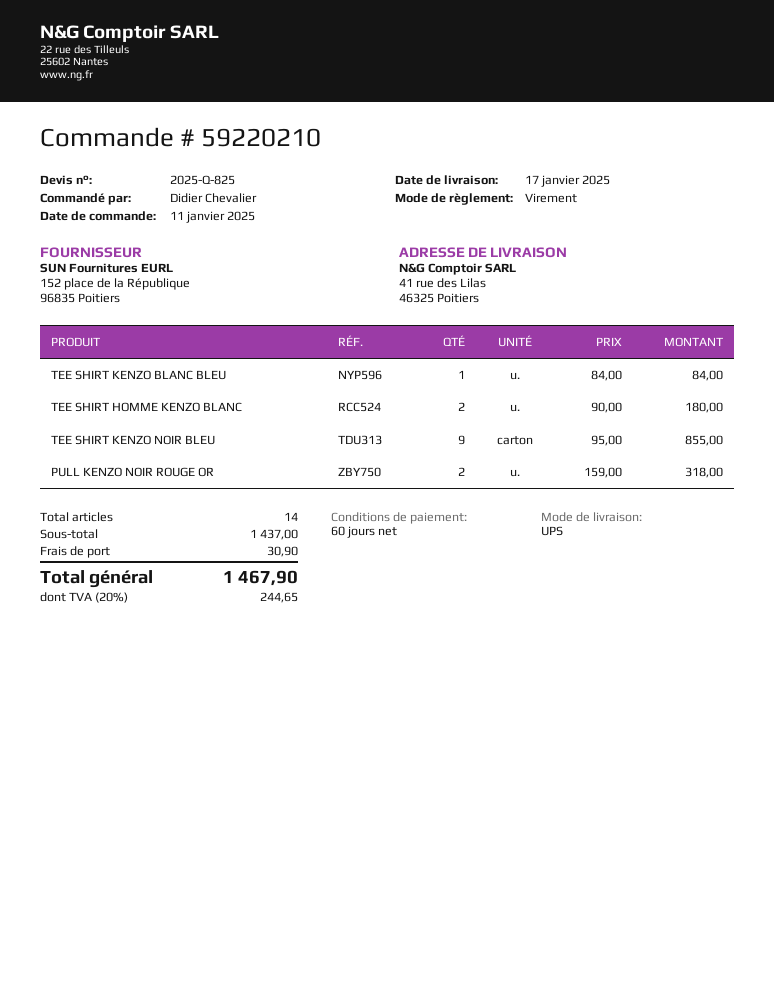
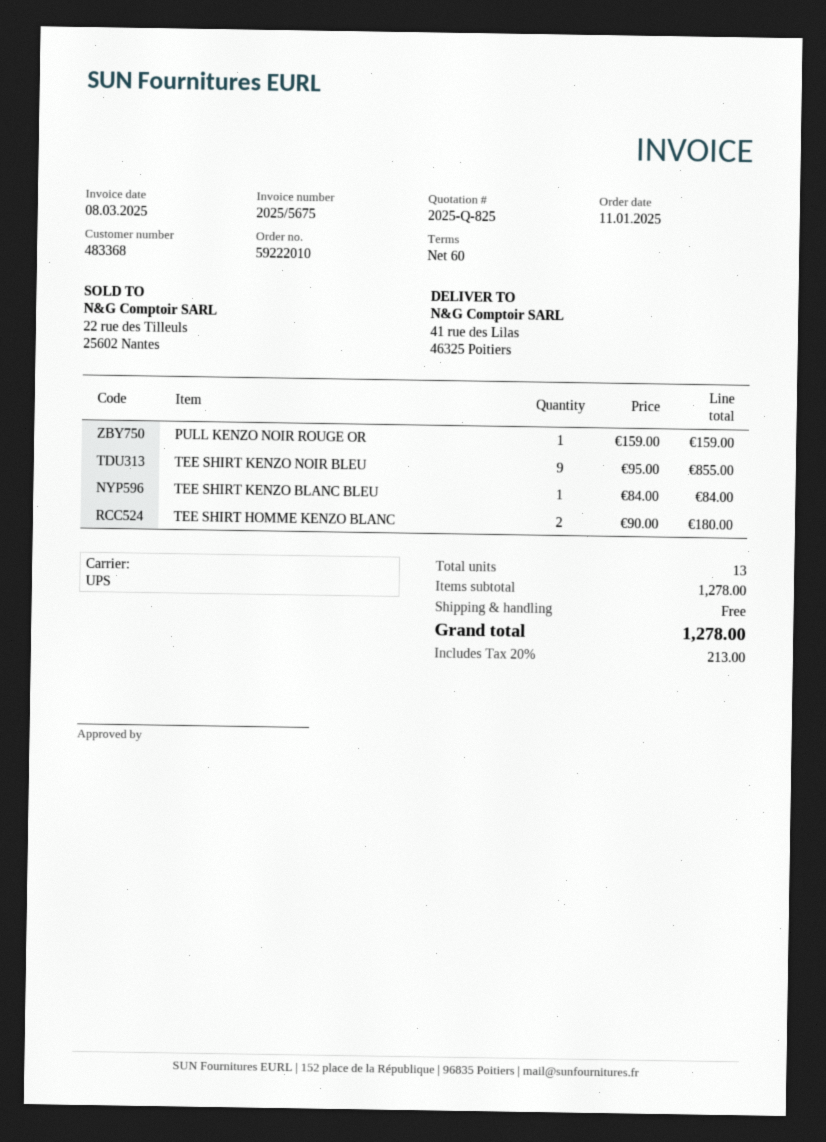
order number: 59220210 -> 59222010
PULL KENZO NOIR ROUGE OR: 2 x 159.00 = 318.00 -> 1 x 159.00 = 159.00
total quantity: 14 -> 13
subtotal: 1437.00 -> 1278.00
shipping: 30.90 -> 0.00
tax: 20% = 244.65 -> 20% = 213.00
total: 1467.90 -> 1278.00

